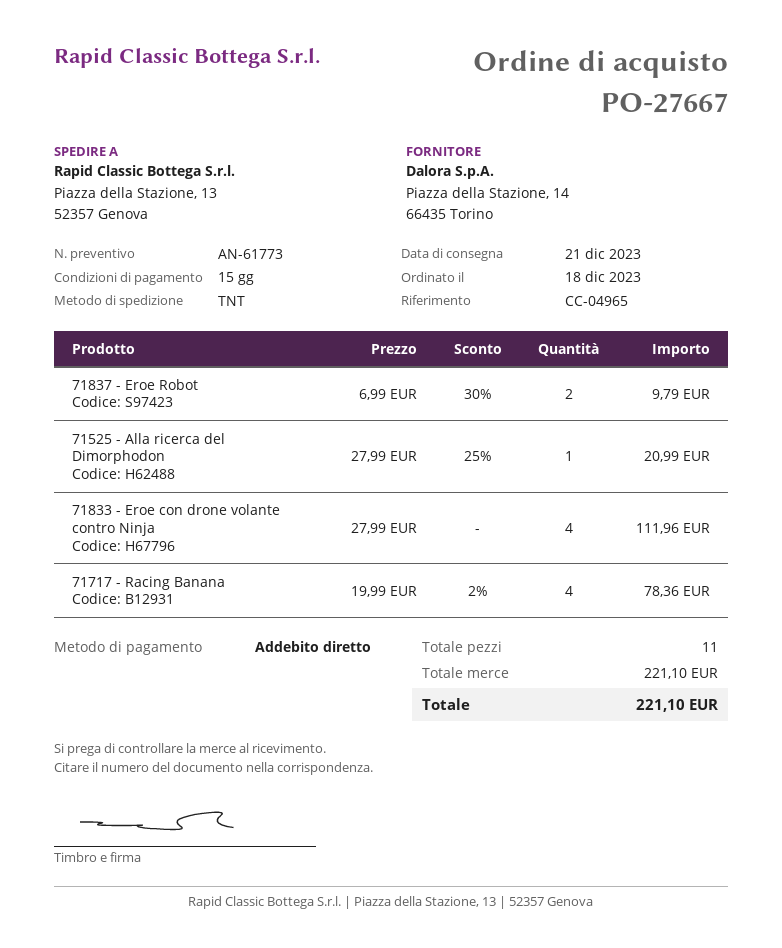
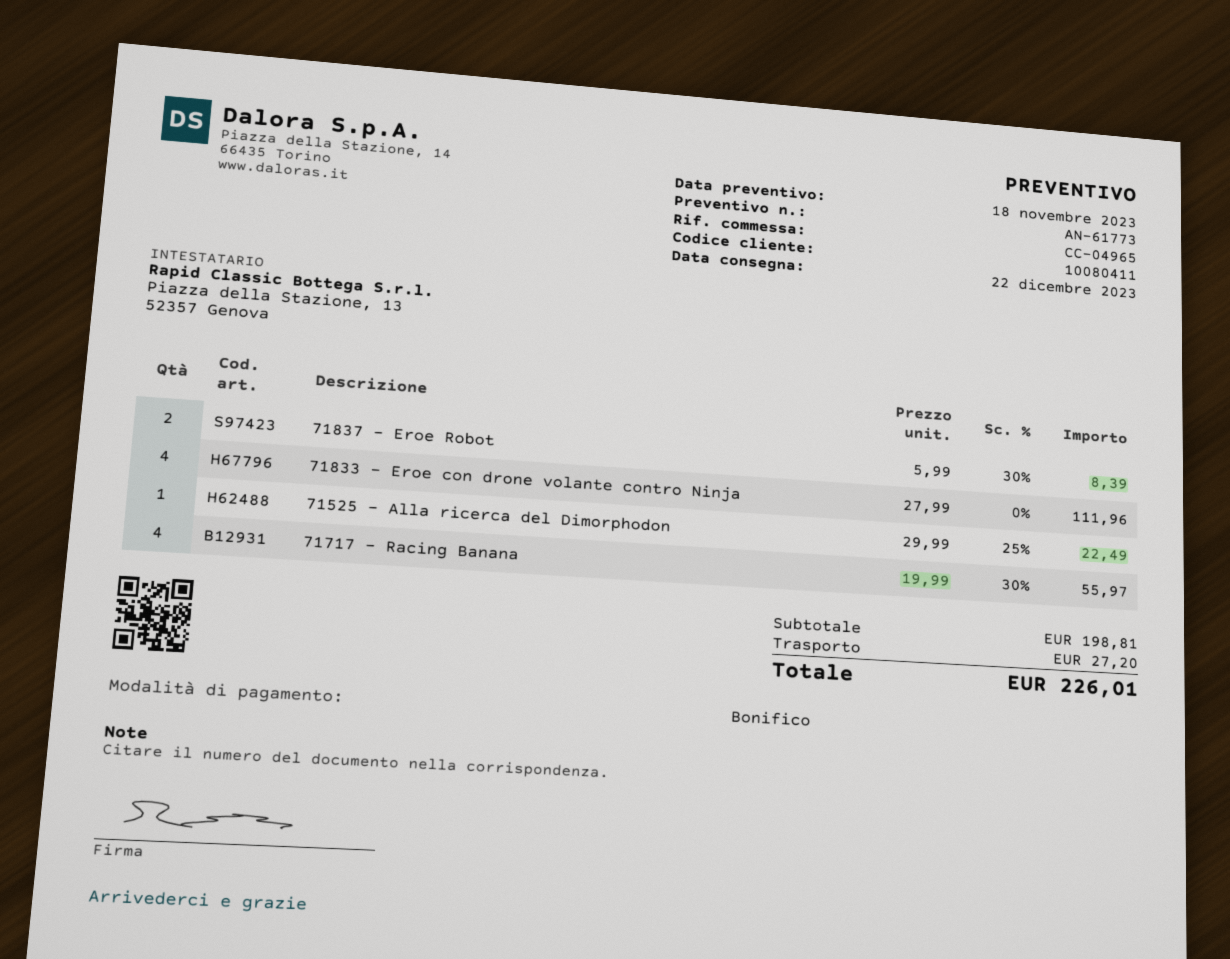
delivery date: 2023-12-21 -> 2023-12-22
payment method: direct debit -> bank transfer
71837 - Eroe Robot: 2 x 6.99 - 30% = 9.79 -> 2 x 5.99 - 30% = 8.39
71525 - Alla ricerca del Dimorphodon: 1 x 27.99 - 25% = 20.99 -> 1 x 29.99 - 25% = 22.49
71717 - Racing Banana: 4 x 19.99 - 2% = 78.36 -> 4 x 19.99 - 30% = 55.97
subtotal: 221.10 -> 198.81
shipping: none -> 27.20
total: 221.10 -> 226.01

